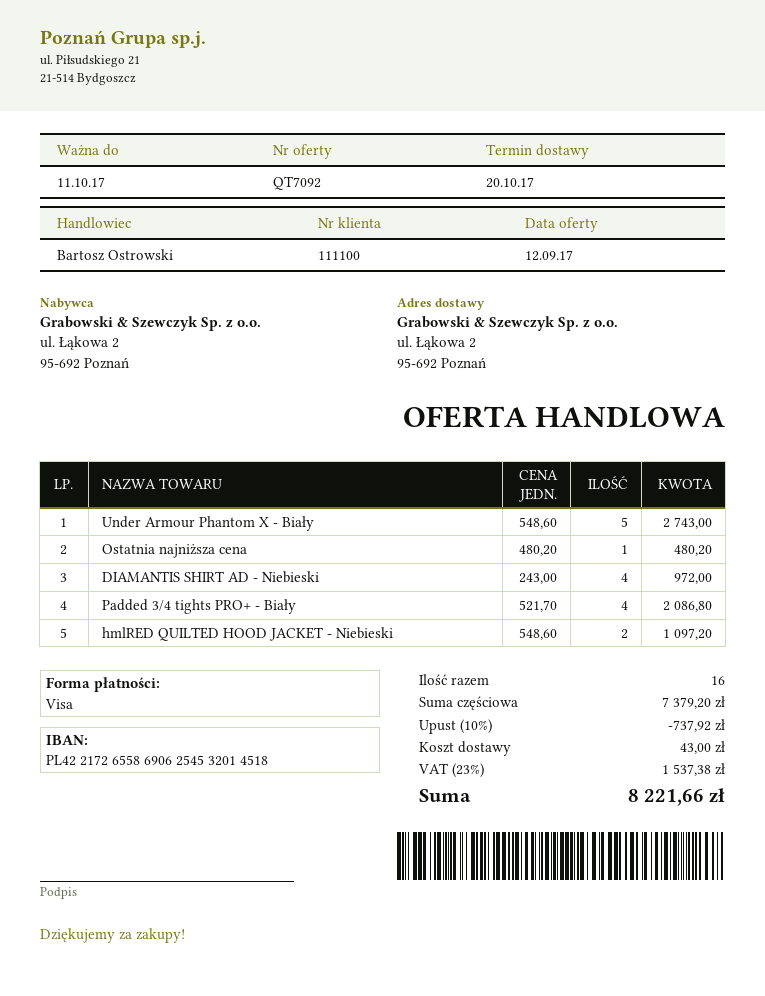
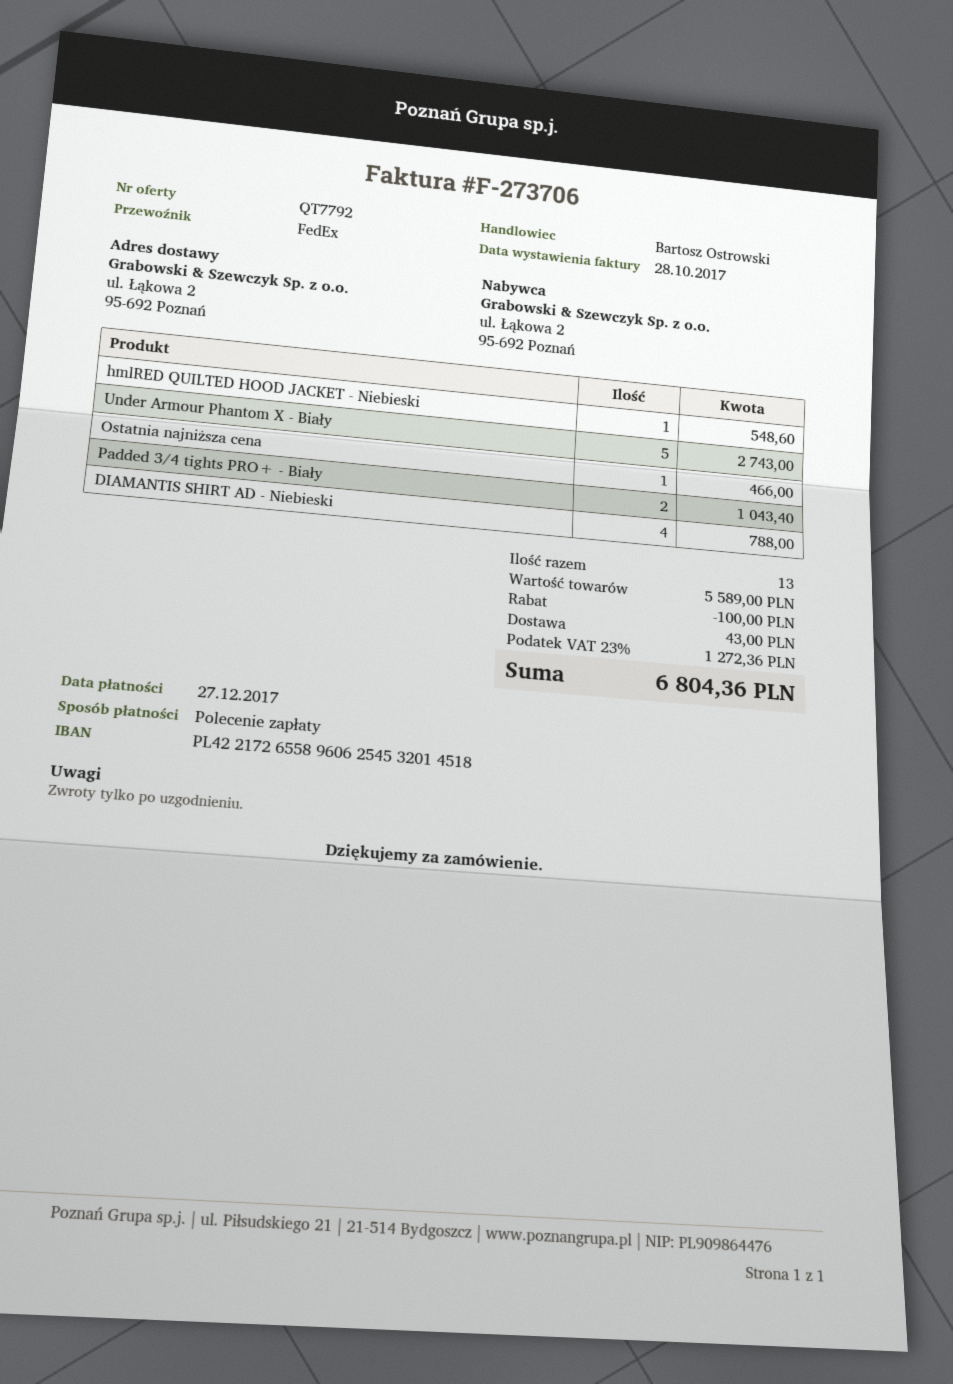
quote number: QT7092 -> QT7792
payment method: Visa -> direct debit
bank account: PL42217265586906254532014518 -> PL42217265589606254532014518
Ostatnia najniższa cena: 1 for 480.20 -> 1 for 466.00
DIAMANTIS SHIRT AD - Niebieski: 4 for 972.00 -> 4 for 788.00
Padded 3/4 tights PRO+ - Biały: 4 for 2086.80 -> 2 for 1043.40
hmlRED QUILTED HOOD JACKET - Niebieski: 2 for 1097.20 -> 1 for 548.60
total quantity: 16 -> 13
subtotal: 7379.20 -> 5589.00
discount: 737.92 -> 100.00
tax: 23% = 1537.38 -> 23% = 1272.36
total: 8221.66 -> 6804.36

